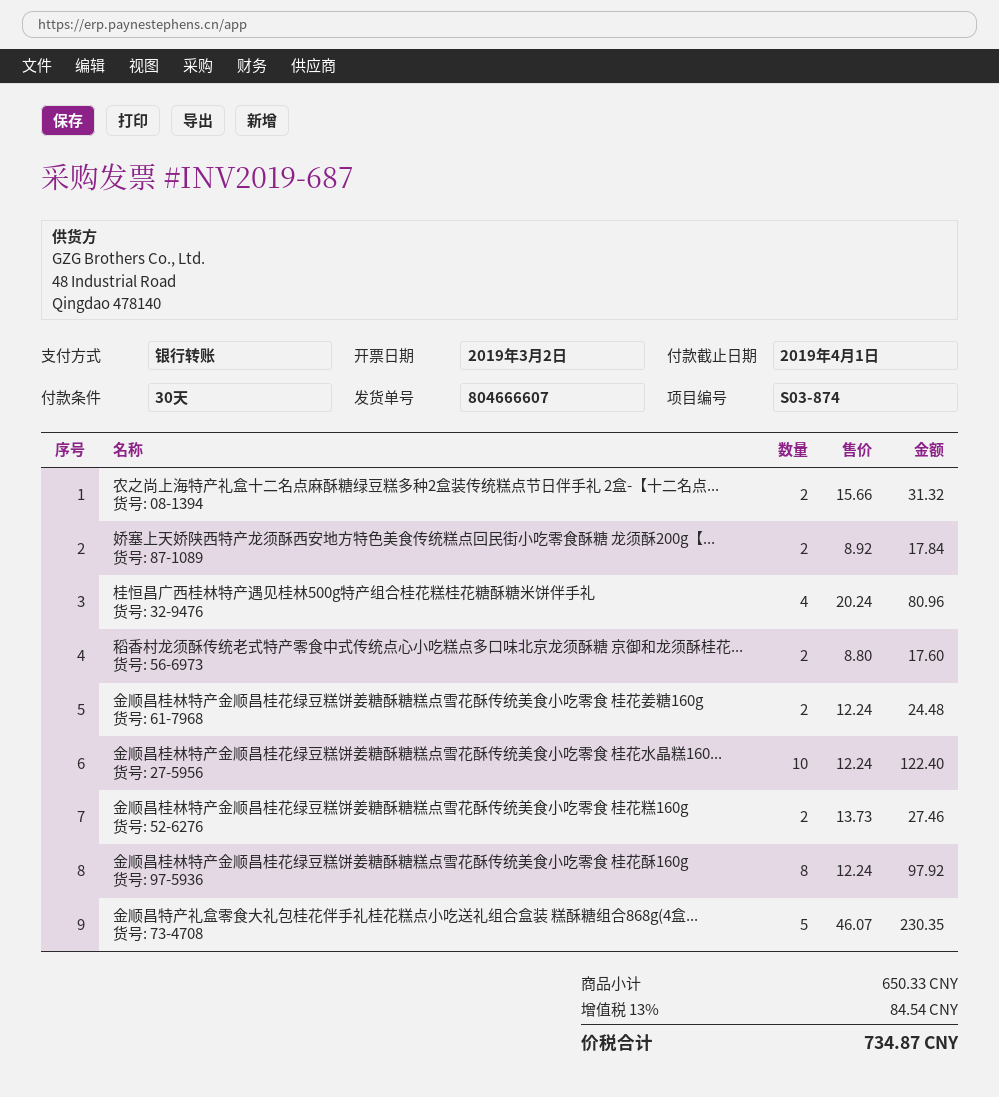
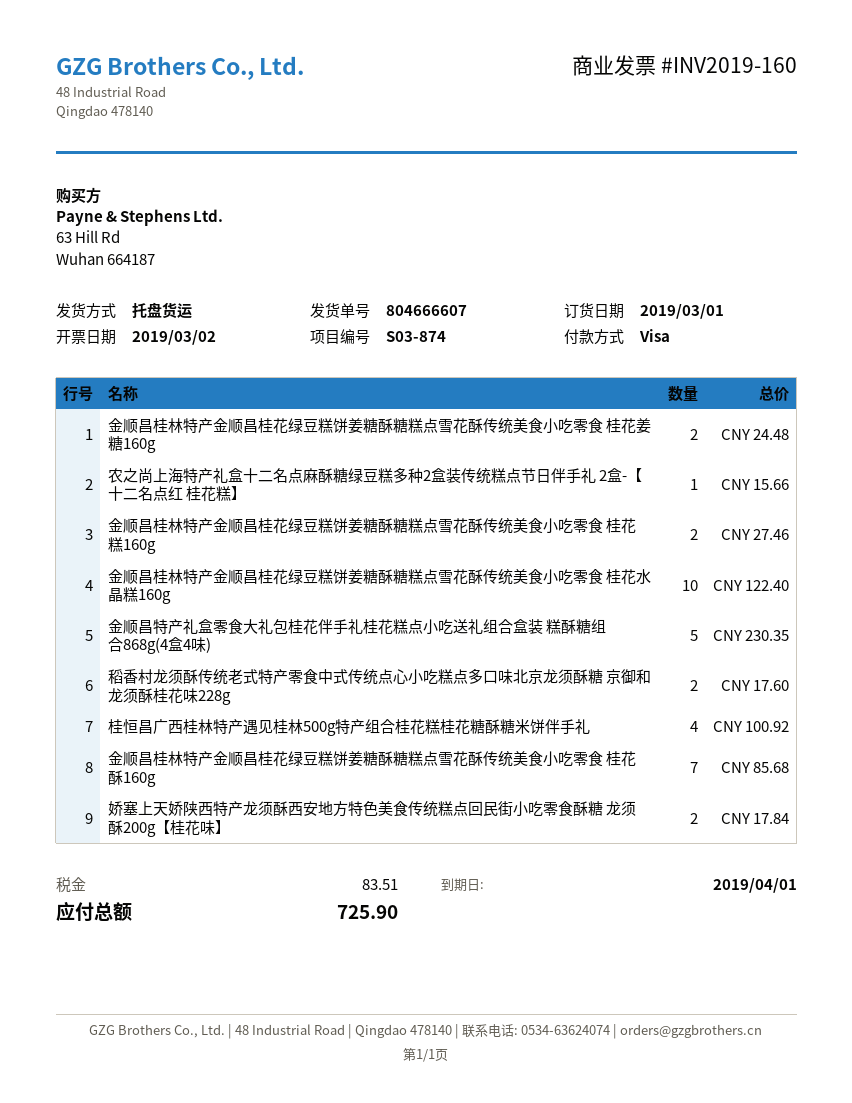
invoice number: INV2019-687 -> INV2019-160
payment method: bank transfer -> Visa
农之尚上海特产礼盒十二名点麻酥糖绿豆糕多种2盒装传统糕点节日伴手礼 2盒-【十二名点...: 2 for 31.32 -> 1 for 15.66
桂恒昌广西桂林特产遇见桂林500g特产组合桂花糕桂花糖酥糖米饼伴手礼: 4 for 80.96 -> 4 for 100.92
金顺昌桂林特产金顺昌桂花绿豆糕饼姜糖酥糖糕点雪花酥传统美食小吃零食 桂花酥160g: 8 for 97.92 -> 7 for 85.68
tax: 84.54 -> 83.51
total: 734.87 -> 725.90

